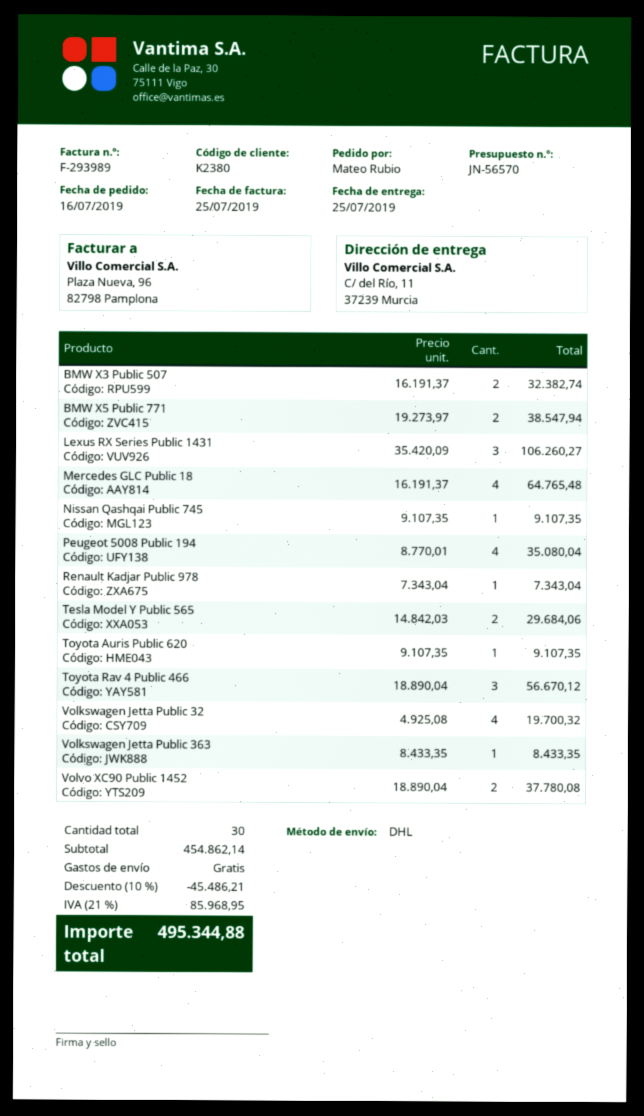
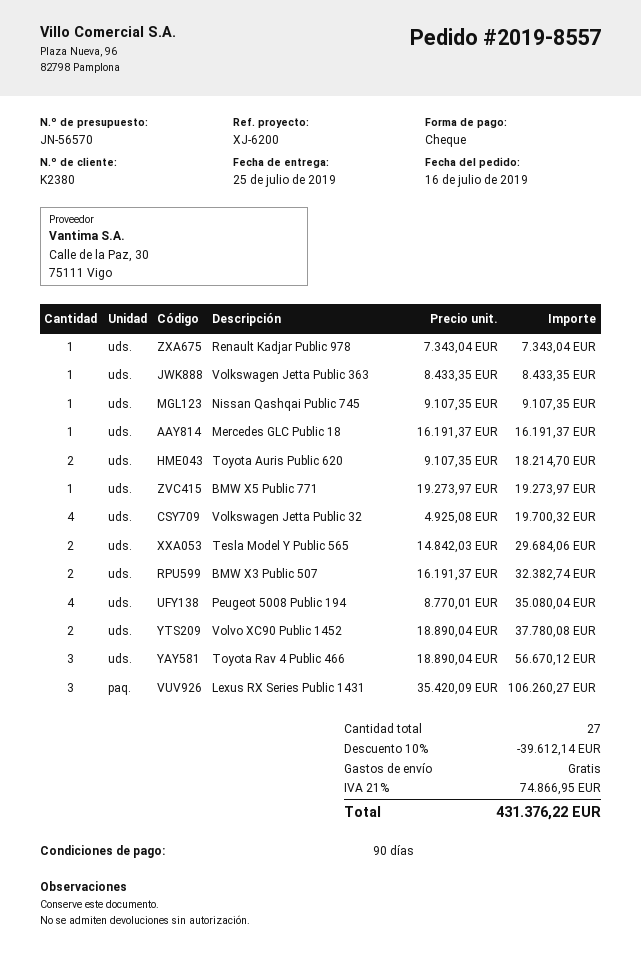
BMW X5 Public 771: 2 x 19273.97 = 38547.94 -> 1 x 19273.97 = 19273.97
Mercedes GLC Public 18: 4 x 16191.37 = 64765.48 -> 1 x 16191.37 = 16191.37
Toyota Auris Public 620: 1 x 9107.35 = 9107.35 -> 2 x 9107.35 = 18214.70
total quantity: 30 -> 27
discount: 10% = 45486.21 -> 10% = 39612.14
tax: 21% = 85968.95 -> 21% = 74866.95
total: 495344.88 -> 431376.22

